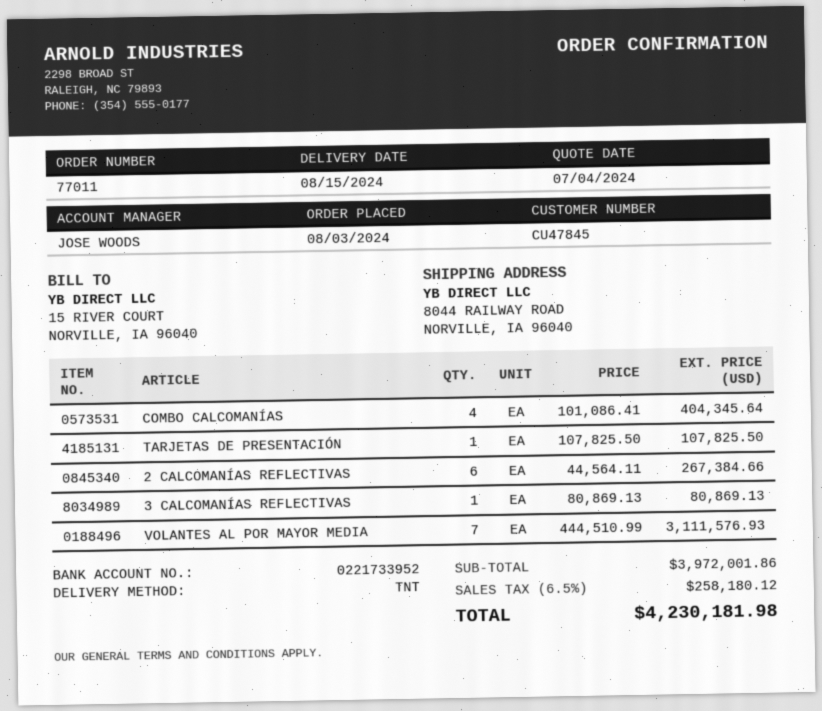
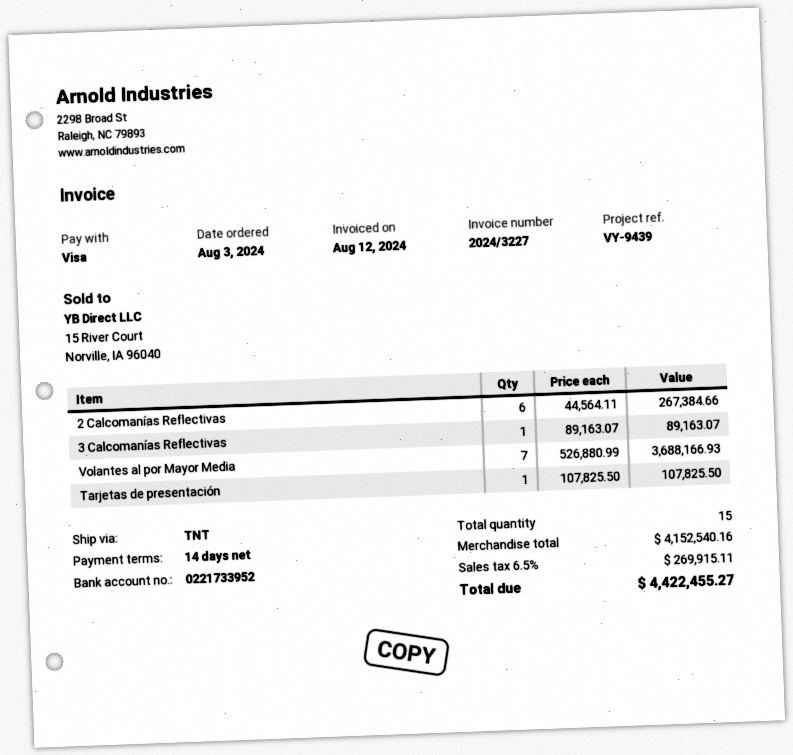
COMBO CALCOMANÍAS: 4 x 101086.41 = 404345.64 -> none
3 CALCOMANÍAS REFLECTIVAS: 1 x 80869.13 = 80869.13 -> 1 x 89163.07 = 89163.07
VOLANTES AL POR MAYOR MEDIA: 7 x 444510.99 = 3111576.93 -> 7 x 526880.99 = 3688166.93
subtotal: 3972001.86 -> 4152540.16
tax: 6.5% = 258180.12 -> 6.5% = 269915.11
total: 4230181.98 -> 4422455.27

